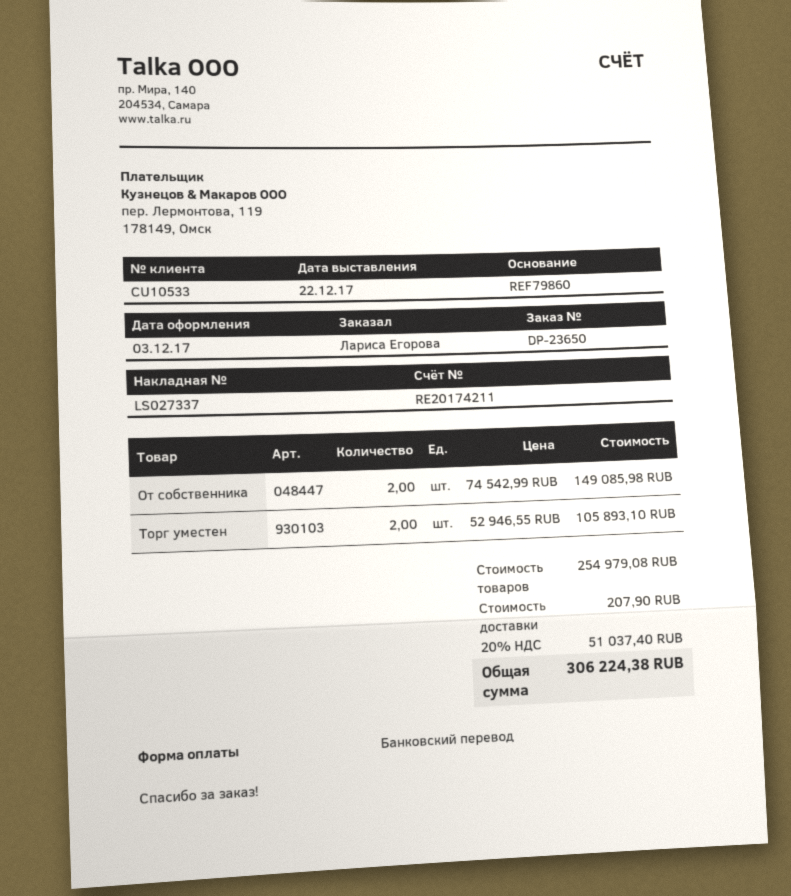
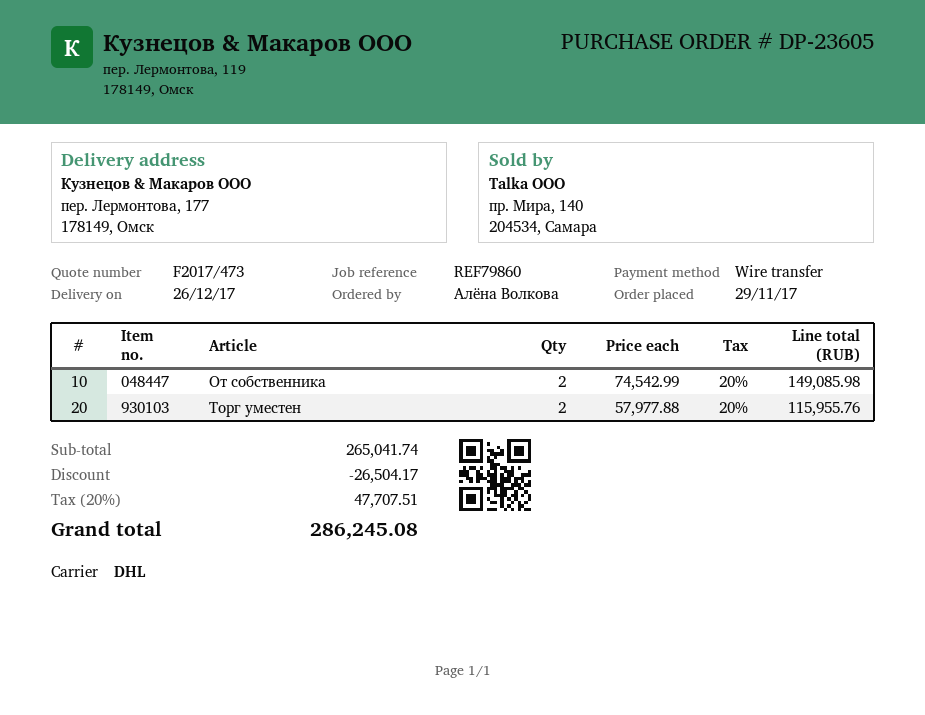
order number: DP-23650 -> DP-23605
order date: 2017-12-03 -> 2017-11-29
ordered by: Лариса Егорова -> Алёна Волкова
Торг уместен: 2 x 52946.55 = 105893.10 -> 2 x 57977.88 = 115955.76
subtotal: 254979.08 -> 265041.74
discount: none -> 26504.17
shipping: 207.90 -> none
tax: 20% = 51037.40 -> 20% = 47707.51
total: 306224.38 -> 286245.08

